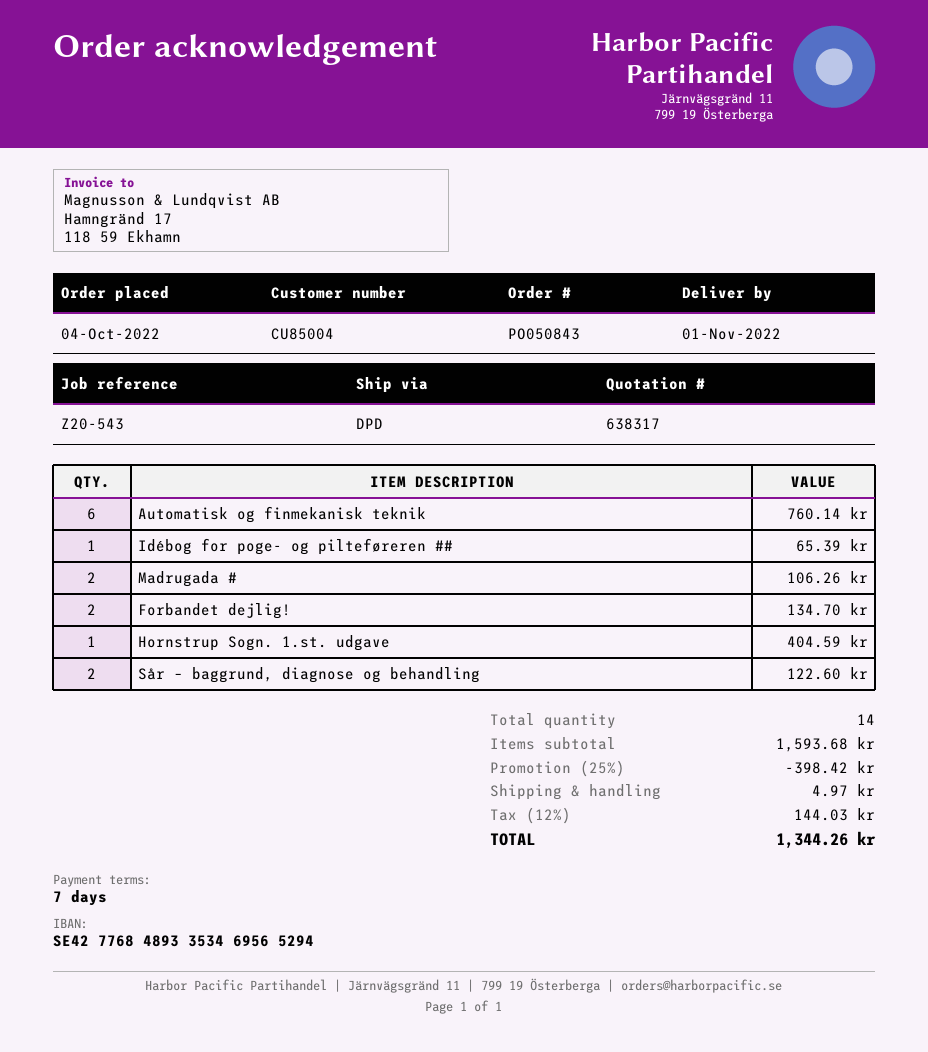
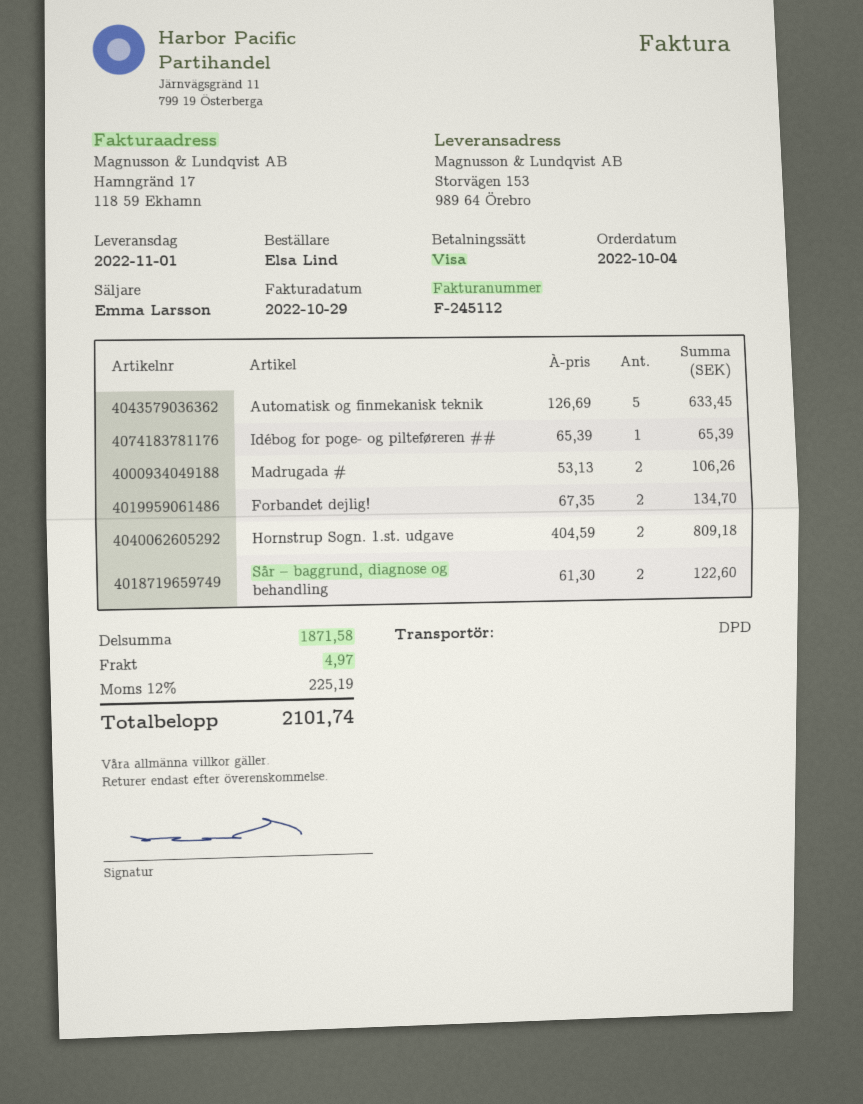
Automatisk og finmekanisk teknik: 6 for 760.14 -> 5 for 633.45
Hornstrup Sogn. 1.st. udgave: 1 for 404.59 -> 2 for 809.18
subtotal: 1593.68 -> 1871.58
discount: 25% = 398.42 -> none
tax: 12% = 144.03 -> 12% = 225.19
total: 1344.26 -> 2101.74

